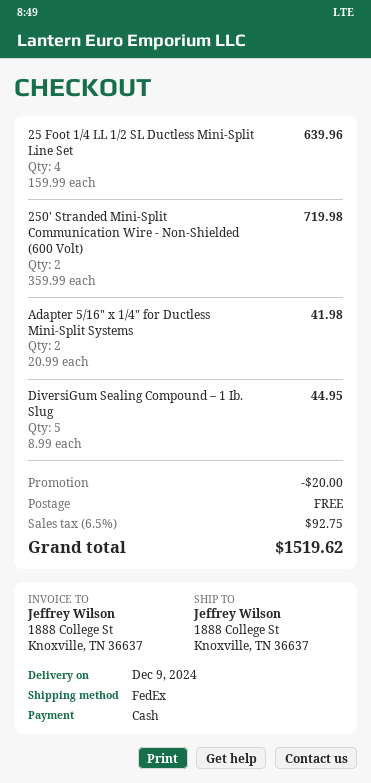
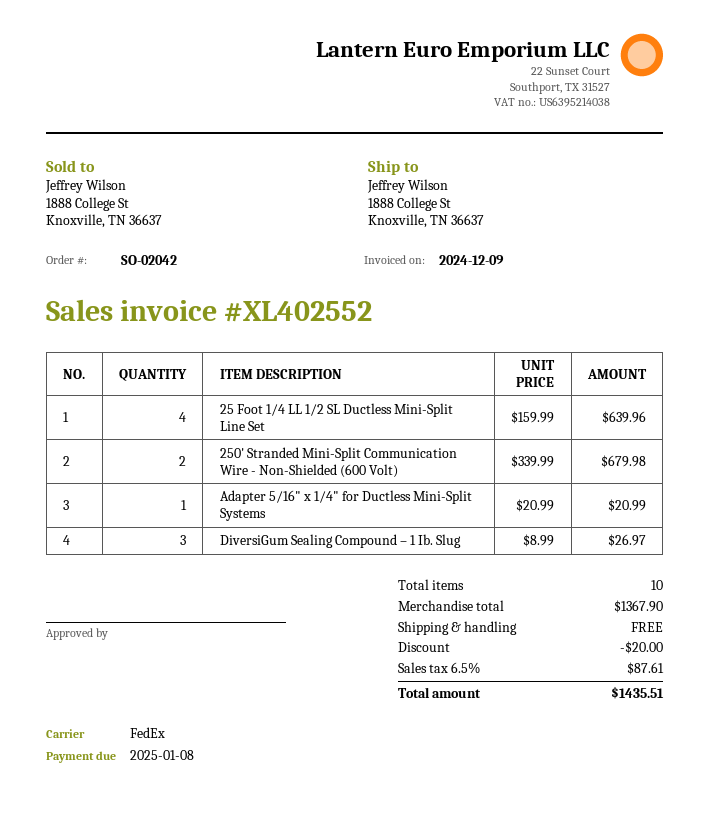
250' Stranded Mini-Split Communication Wire - Non-Shielded (600 Volt): 2 x 359.99 = 719.98 -> 2 x 339.99 = 679.98
Adapter 5/16" x 1/4" for Ductless Mini-Split Systems: 2 x 20.99 = 41.98 -> 1 x 20.99 = 20.99
DiversiGum Sealing Compound – 1 Ib. Slug: 5 x 8.99 = 44.95 -> 3 x 8.99 = 26.97
tax: 6.5% = 92.75 -> 6.5% = 87.61
total: 1519.62 -> 1435.51

